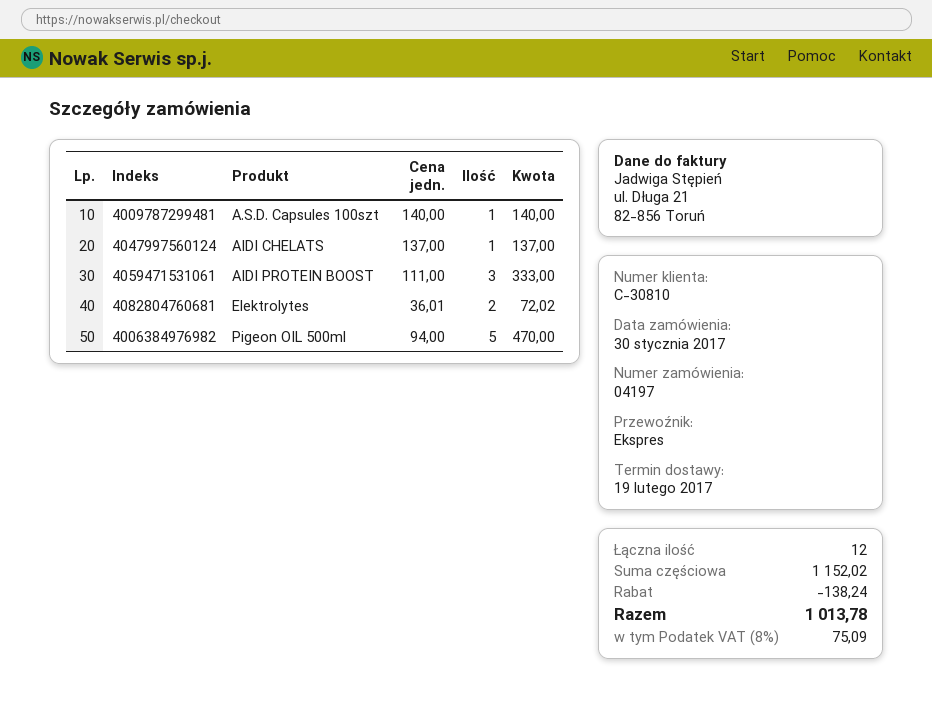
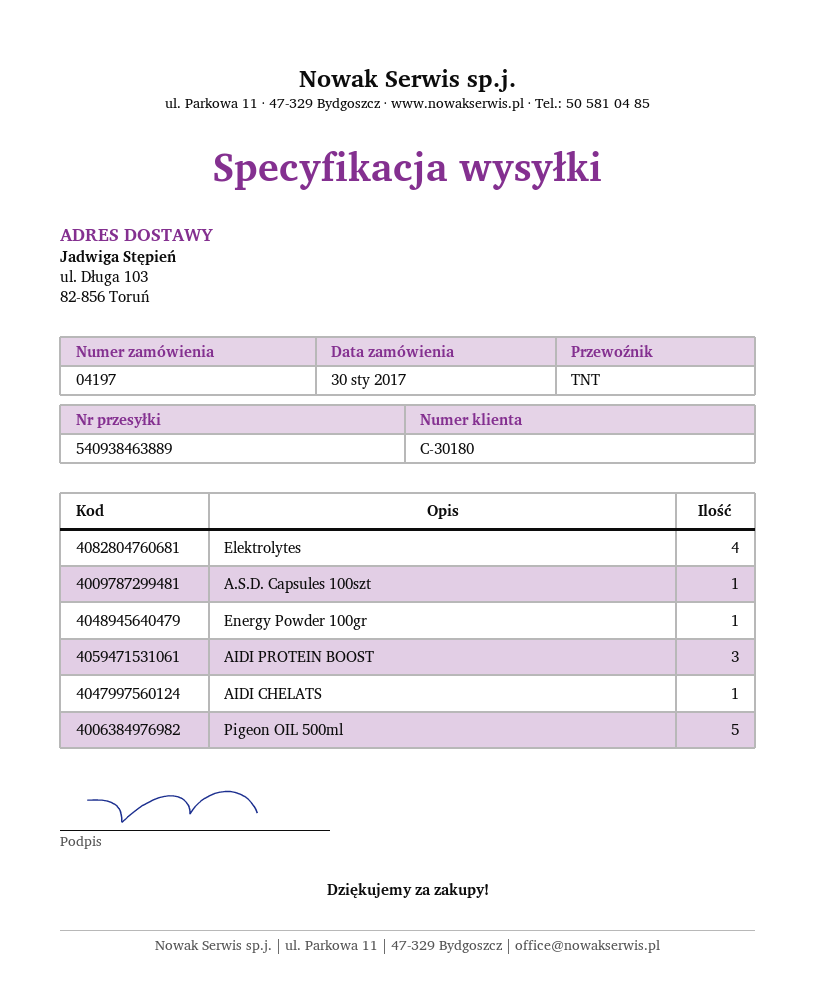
customer number: C-30810 -> C-30180
shipping method: express -> TNT
Elektrolytes: 2 -> 4
Energy Powder 100gr: none -> 1

